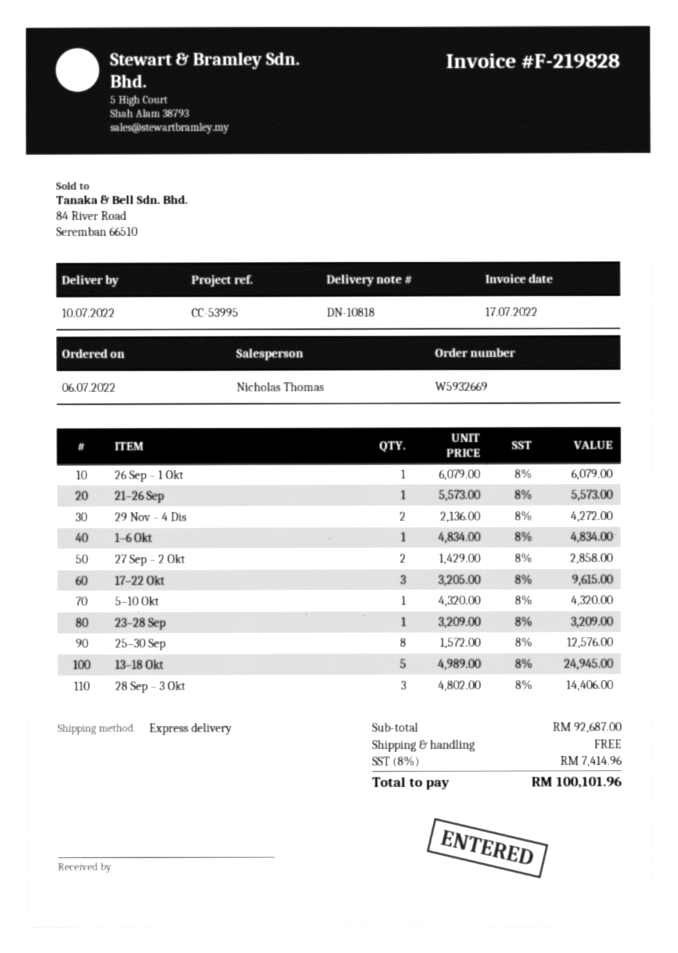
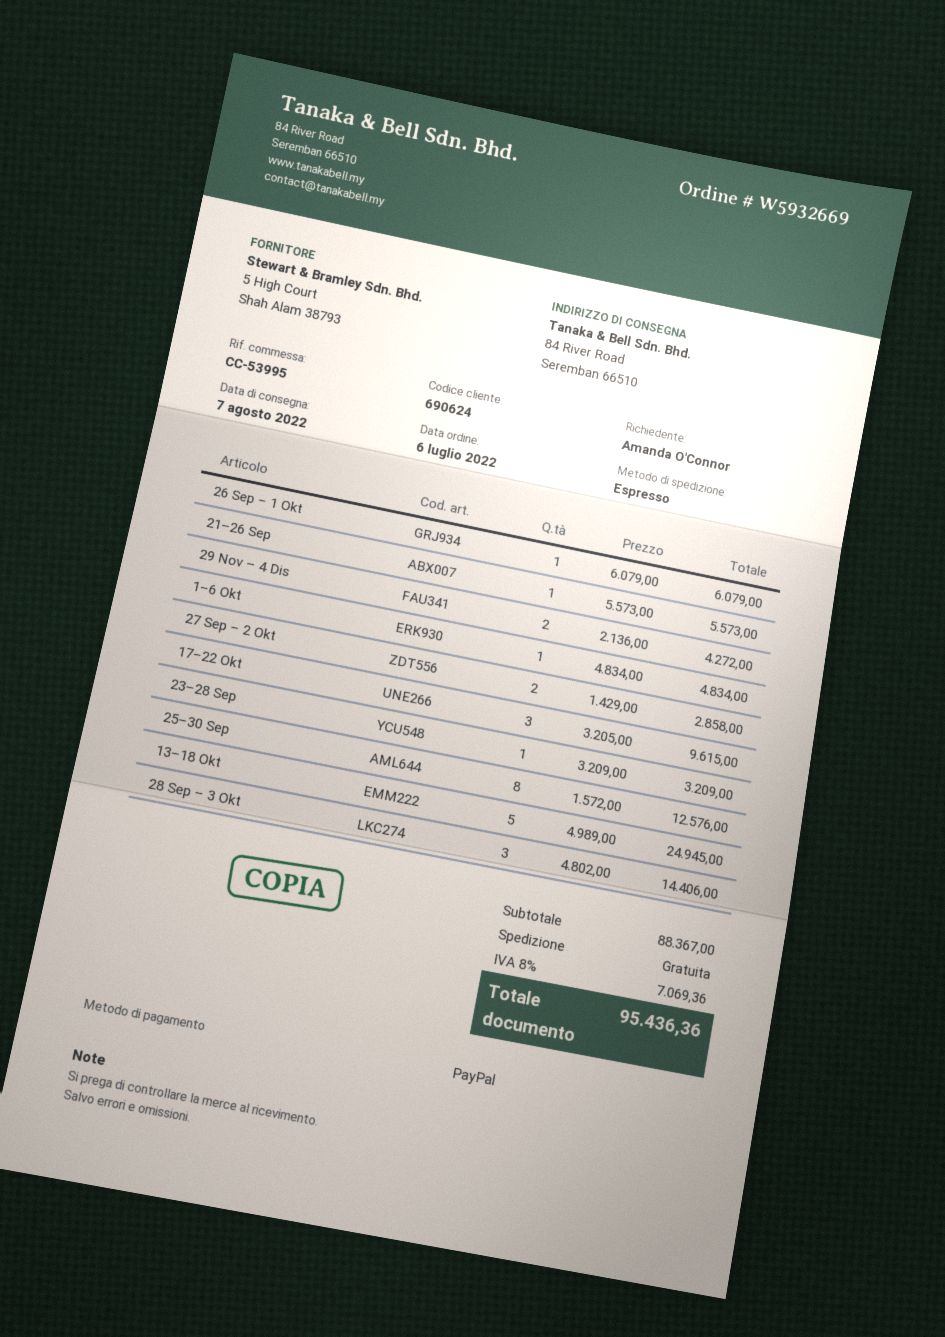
delivery date: 2022-07-10 -> 2022-08-07
5–10 Okt: 1 x 4320.00 = 4320.00 -> none
subtotal: 92687.00 -> 88367.00
tax: 8% = 7414.96 -> 8% = 7069.36
total: 100101.96 -> 95436.36

